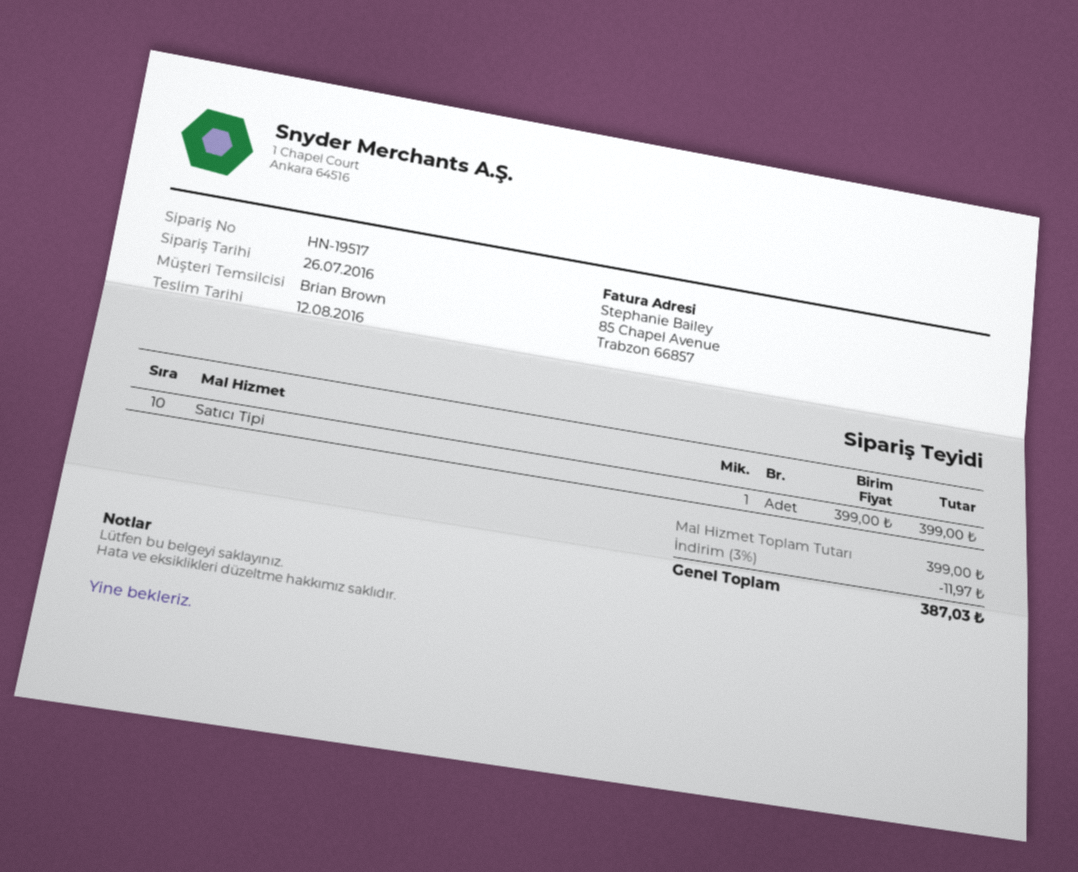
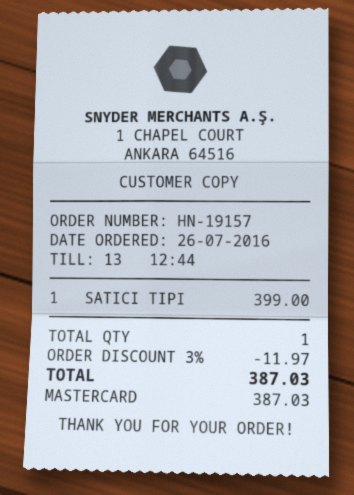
order number: HN-19517 -> HN-19157

